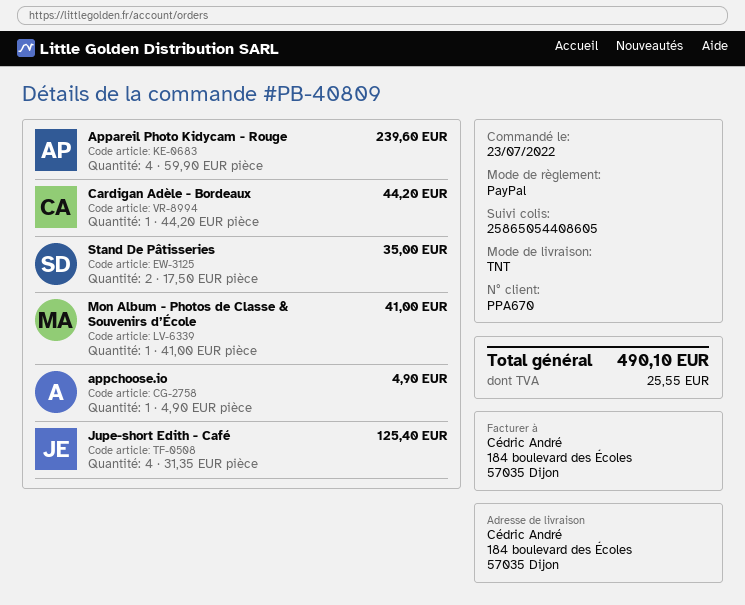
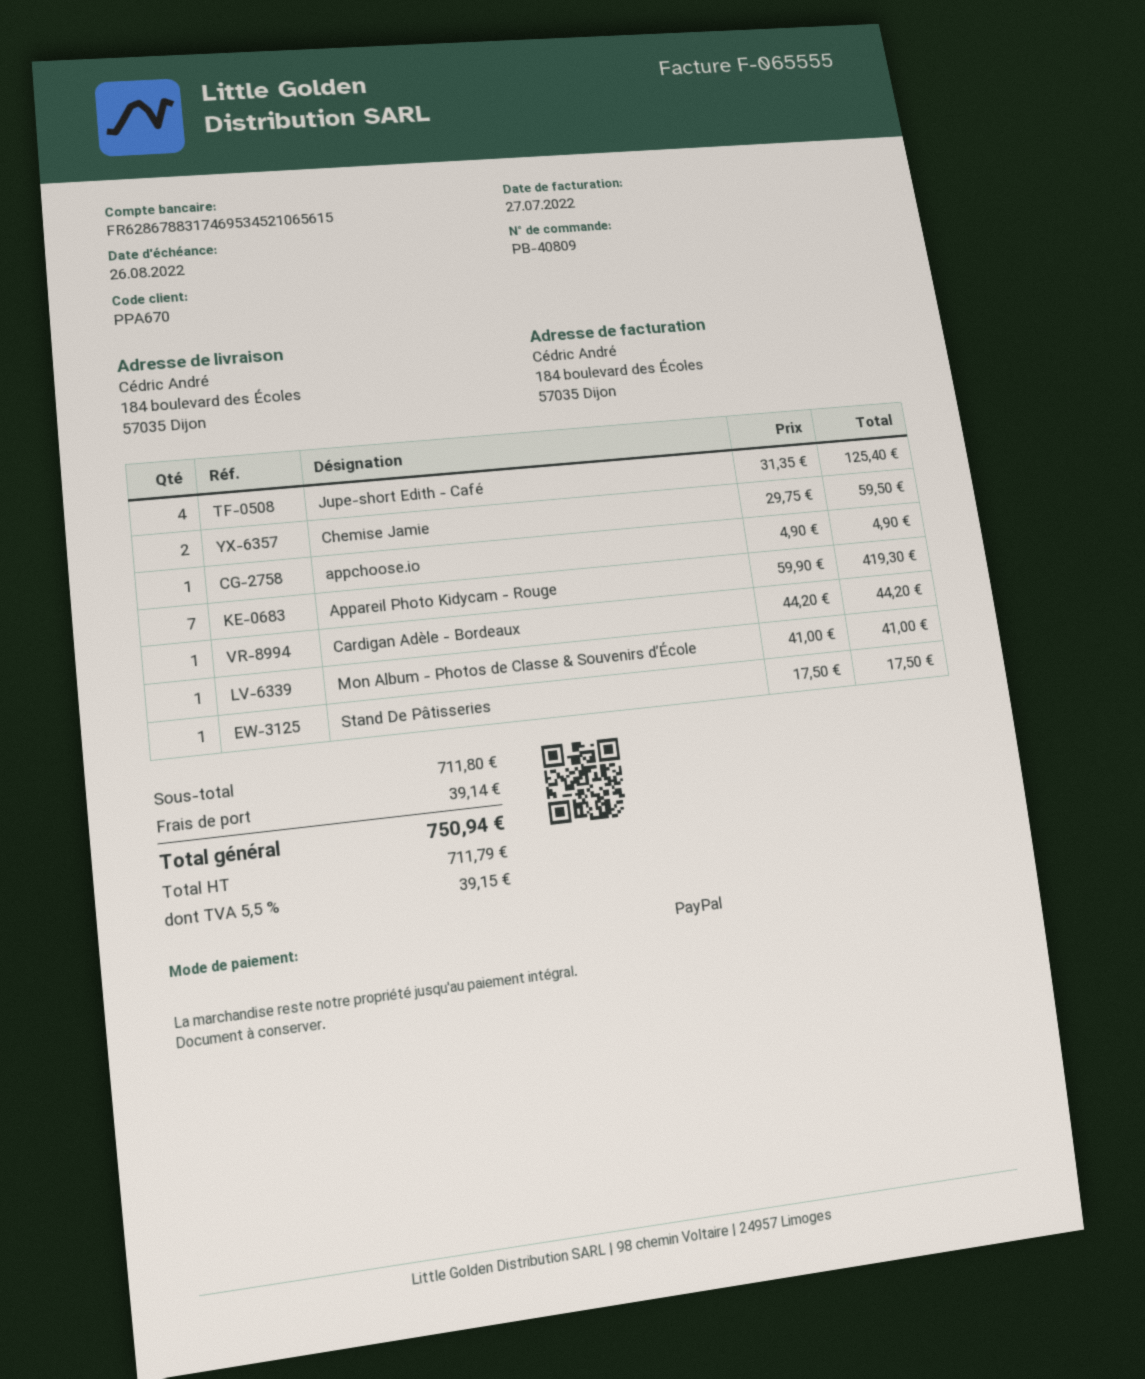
Appareil Photo Kidycam - Rouge: 4 x 59.90 = 239.60 -> 7 x 59.90 = 419.30
Stand De Pâtisseries: 2 x 17.50 = 35.00 -> 1 x 17.50 = 17.50
Chemise Jamie: none -> 2 x 29.75 = 59.50
shipping: none -> 39.14
tax: 25.55 -> 39.15
total: 490.10 -> 750.94

